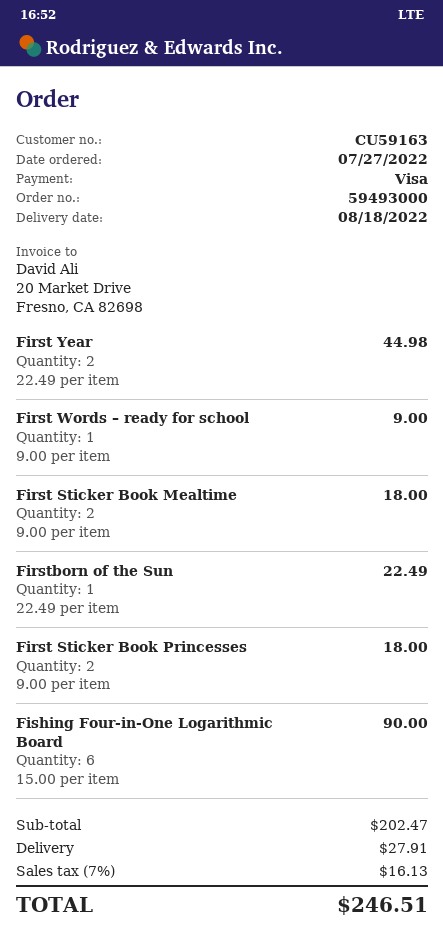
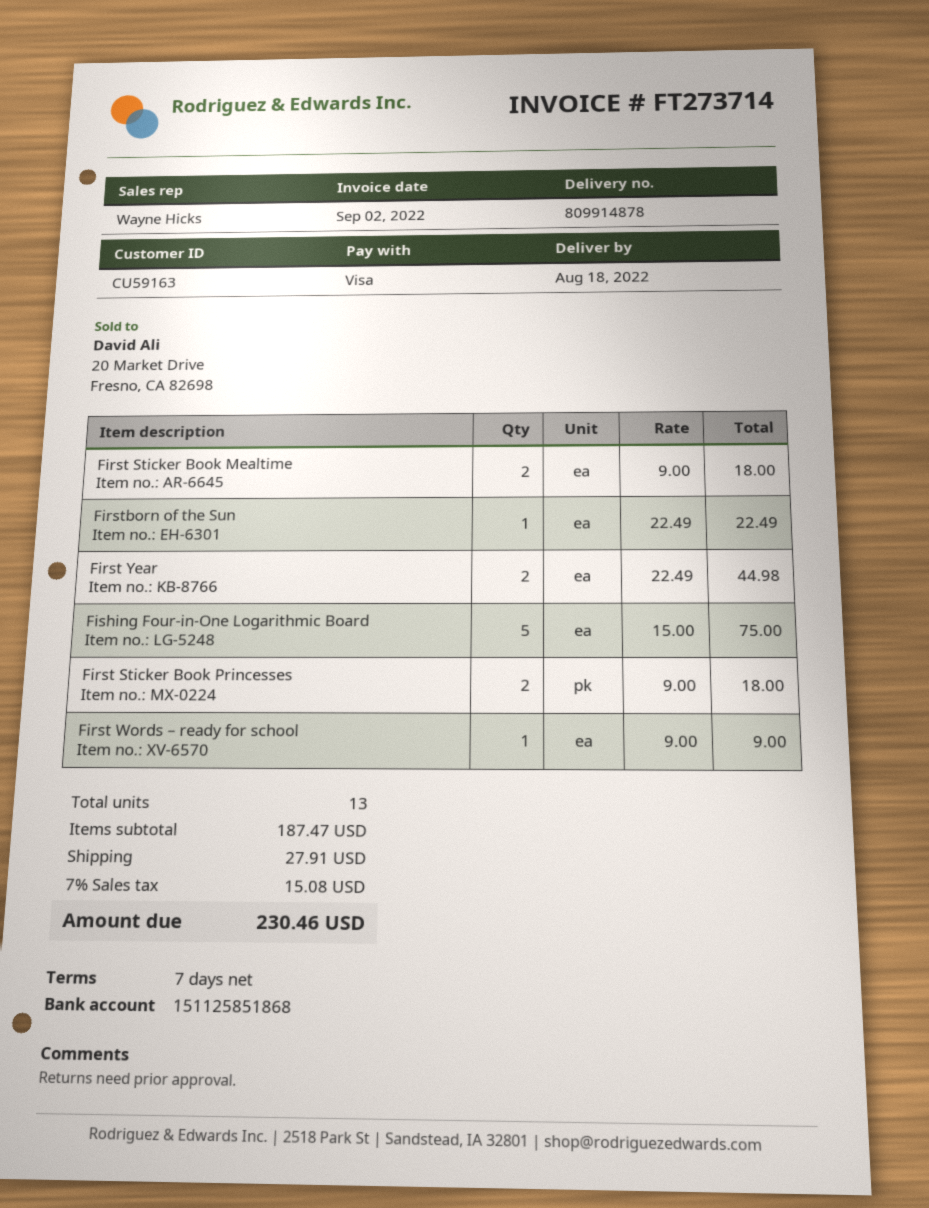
Fishing Four-in-One Logarithmic Board: 6 x 15.00 = 90.00 -> 5 x 15.00 = 75.00
subtotal: 202.47 -> 187.47
tax: 7% = 16.13 -> 7% = 15.08
total: 246.51 -> 230.46

